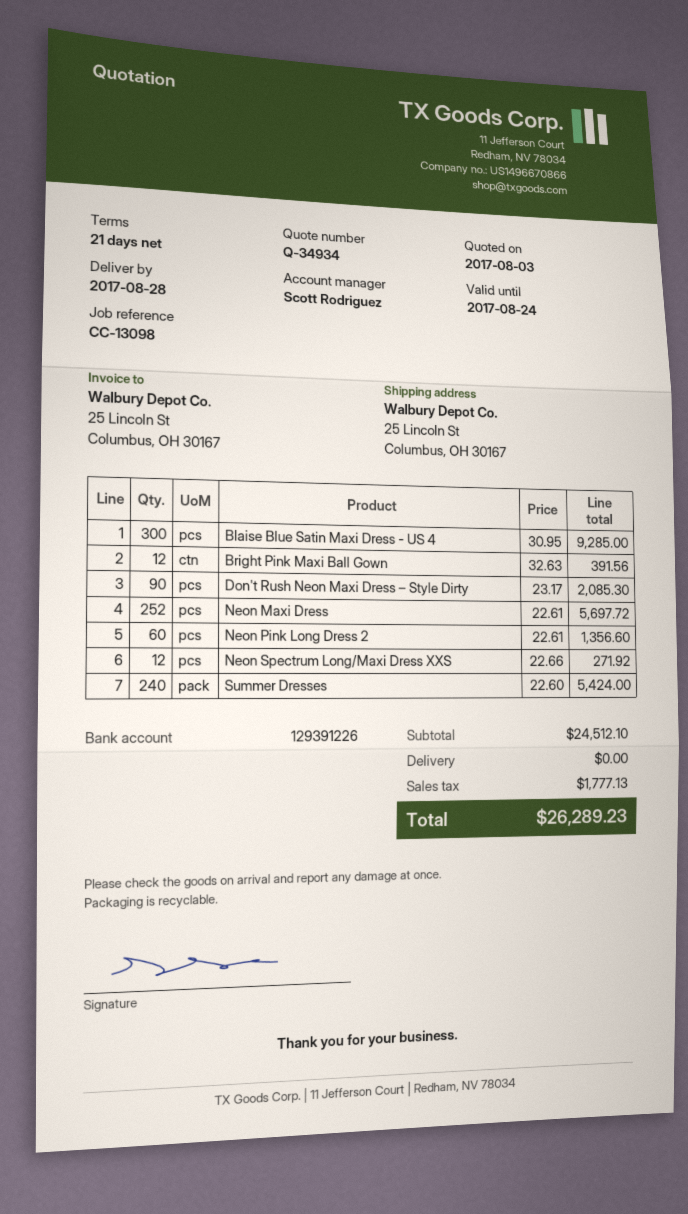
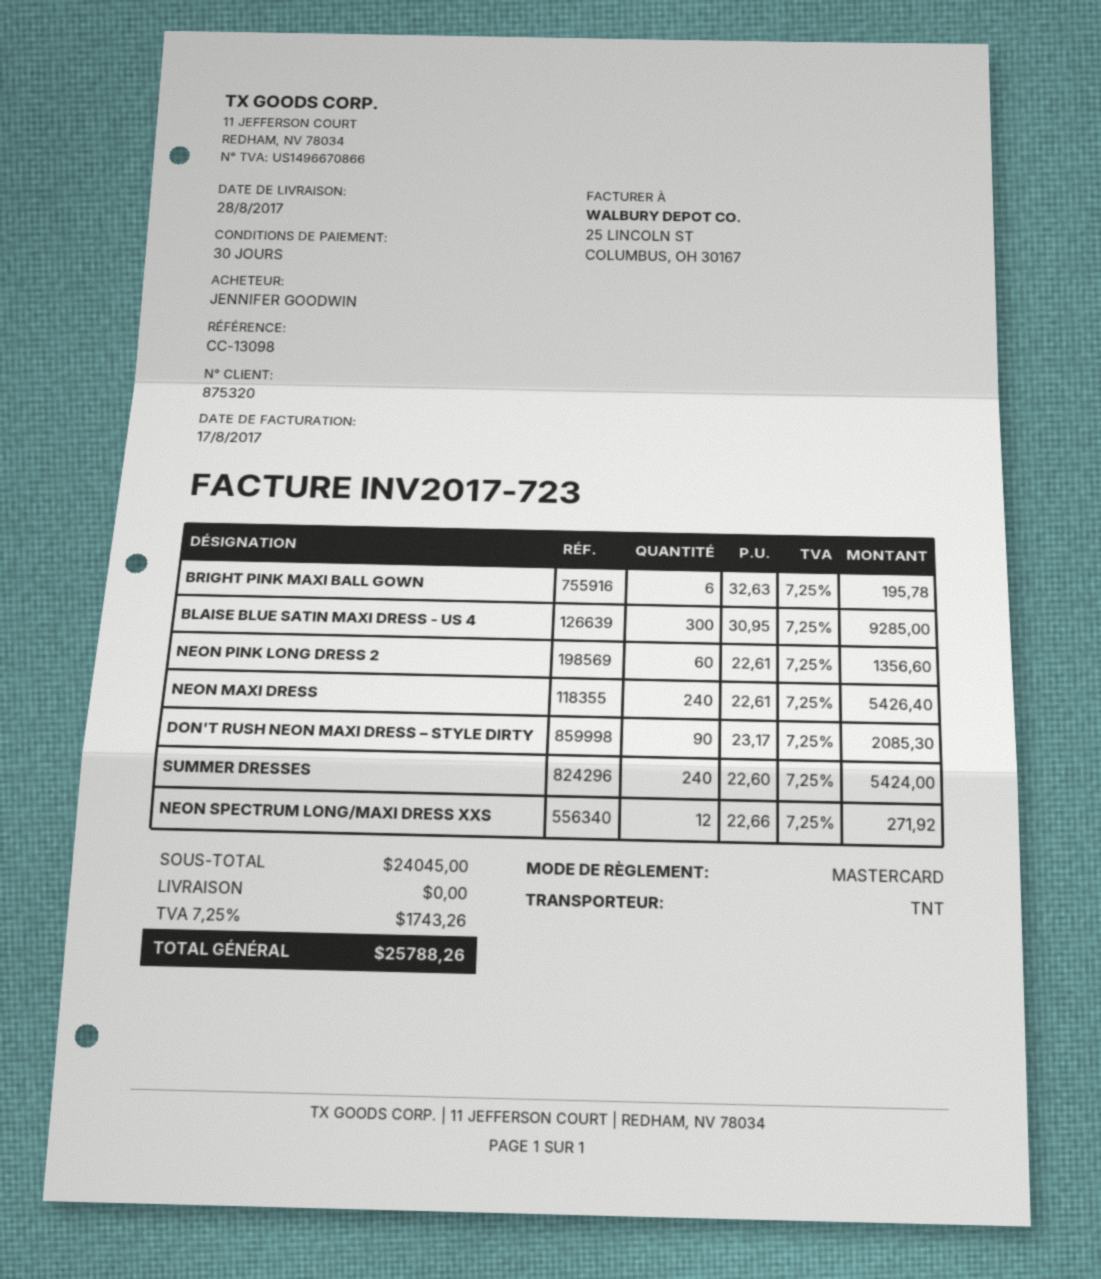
payment terms: 21 days -> 30 days
Bright Pink Maxi Ball Gown: 12 x 32.63 = 391.56 -> 6 x 32.63 = 195.78
Neon Maxi Dress: 252 x 22.61 = 5697.72 -> 240 x 22.61 = 5426.40
subtotal: 24512.10 -> 24045.00
tax: 1777.13 -> 1743.26
total: 26289.23 -> 25788.26

